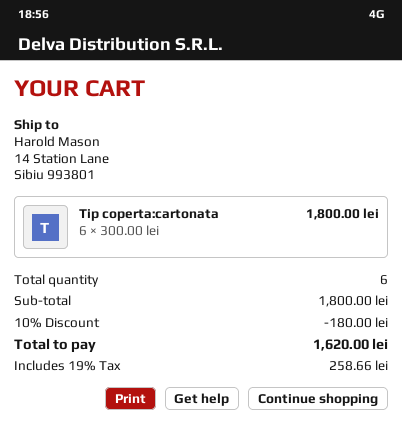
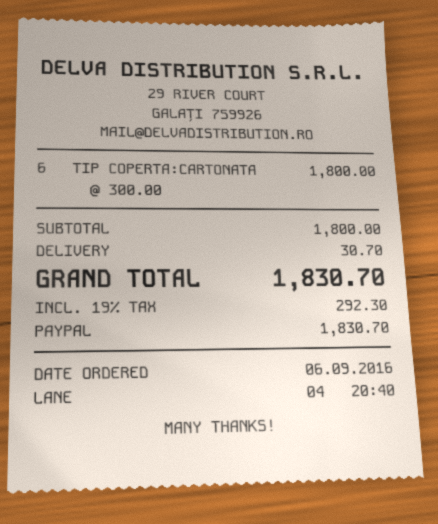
discount: 10% = 180.00 -> none
shipping: none -> 30.70
tax: 19% = 258.66 -> 19% = 292.30
total: 1620.00 -> 1830.70

